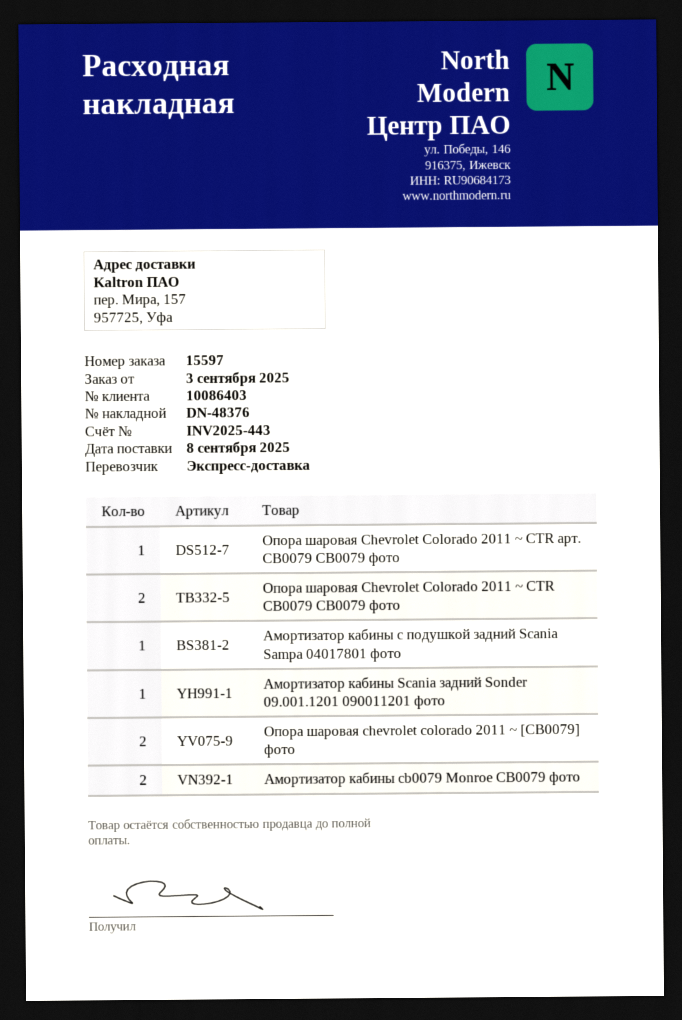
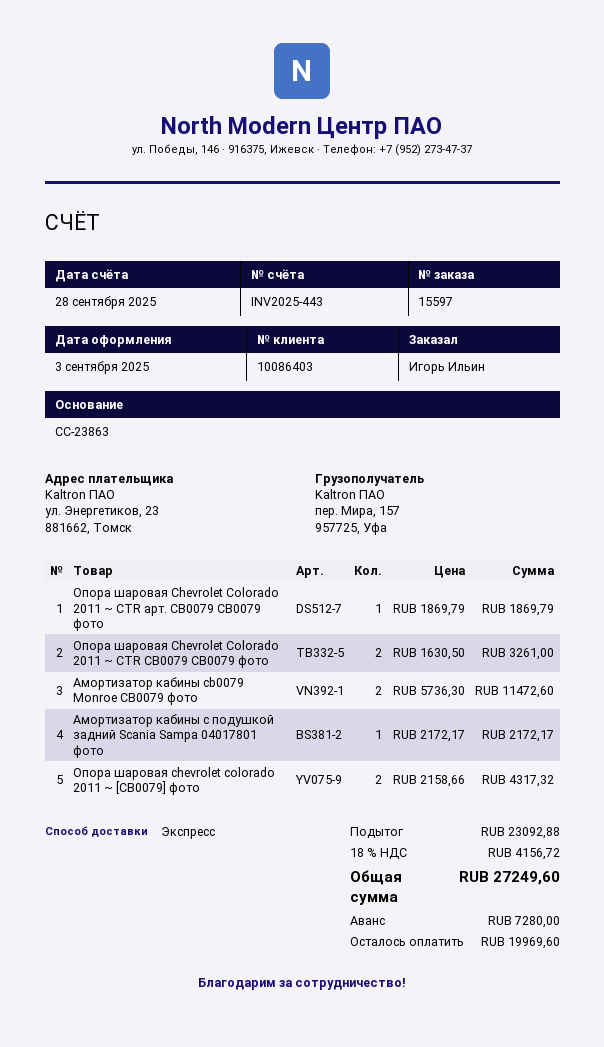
Амортизатор кабины Scania задний Sonder 09.001.1201 090011201 фото: 1 -> none

